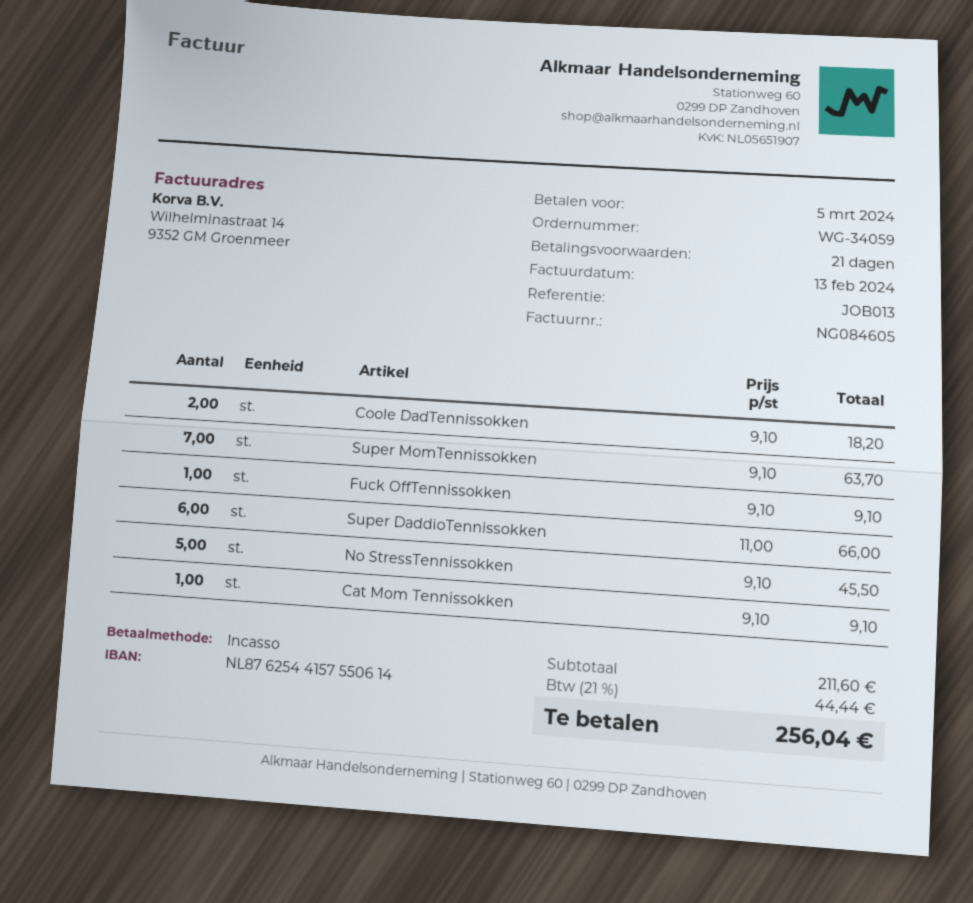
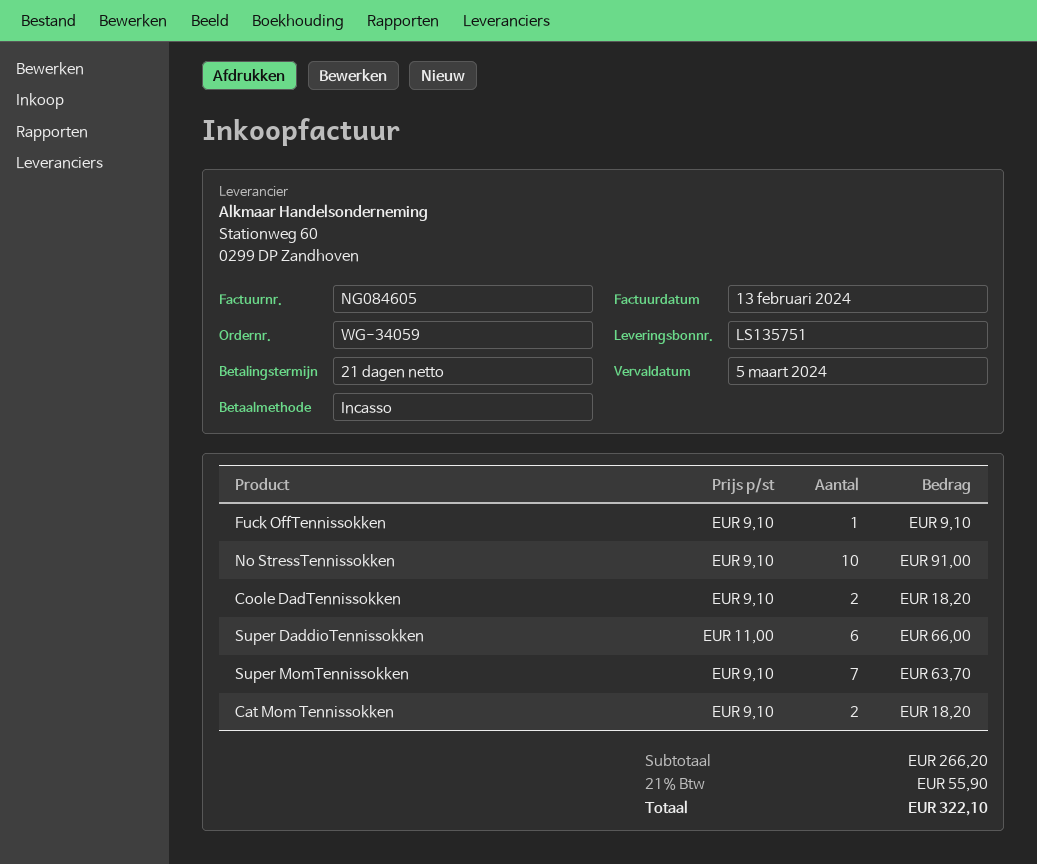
No StressTennissokken: 5 x 9.10 = 45.50 -> 10 x 9.10 = 91.00
Cat Mom Tennissokken: 1 x 9.10 = 9.10 -> 2 x 9.10 = 18.20
subtotal: 211.60 -> 266.20
tax: 21% = 44.44 -> 21% = 55.90
total: 256.04 -> 322.10

